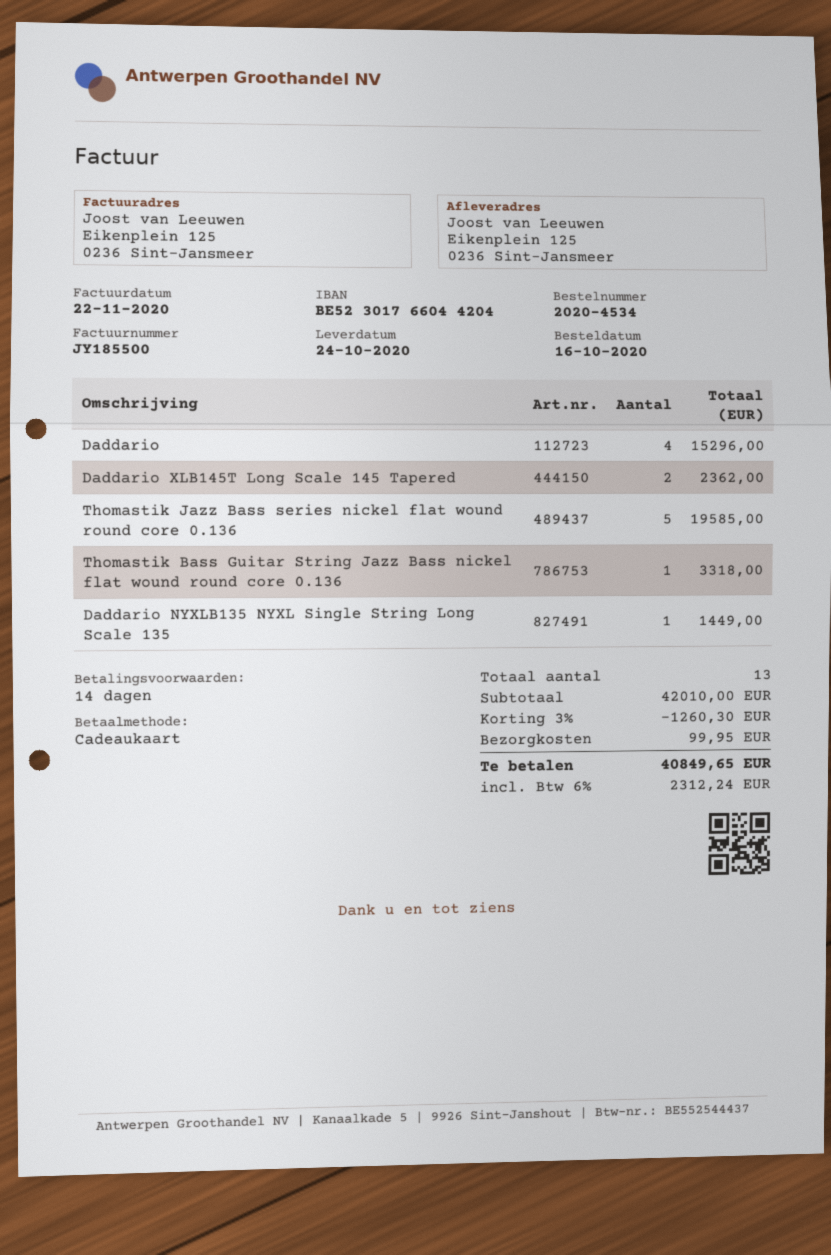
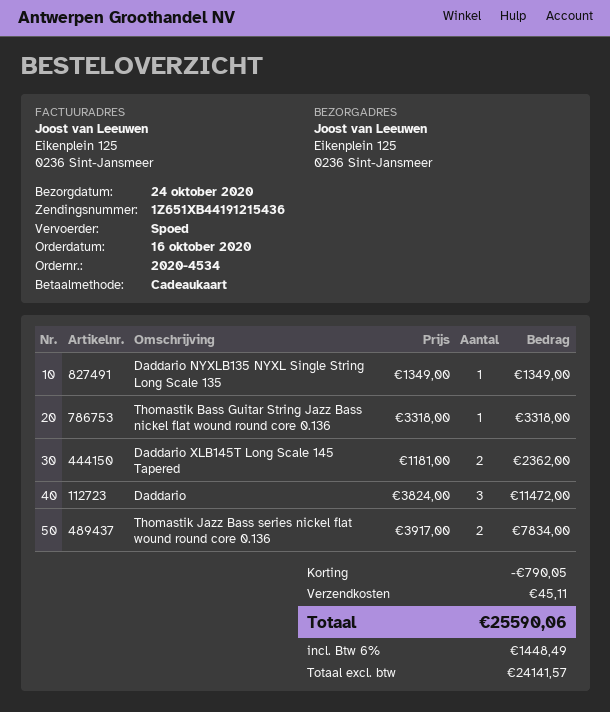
Daddario: 4 for 15296.00 -> 3 for 11472.00
Thomastik Jazz Bass series nickel flat wound round core 0.136: 5 for 19585.00 -> 2 for 7834.00
Daddario NYXLB135 NYXL Single String Long Scale 135: 1 for 1449.00 -> 1 for 1349.00
discount: 1260.30 -> 790.05
shipping: 99.95 -> 45.11
tax: 6% = 2312.24 -> 6% = 1448.49
total: 40849.65 -> 25590.06

